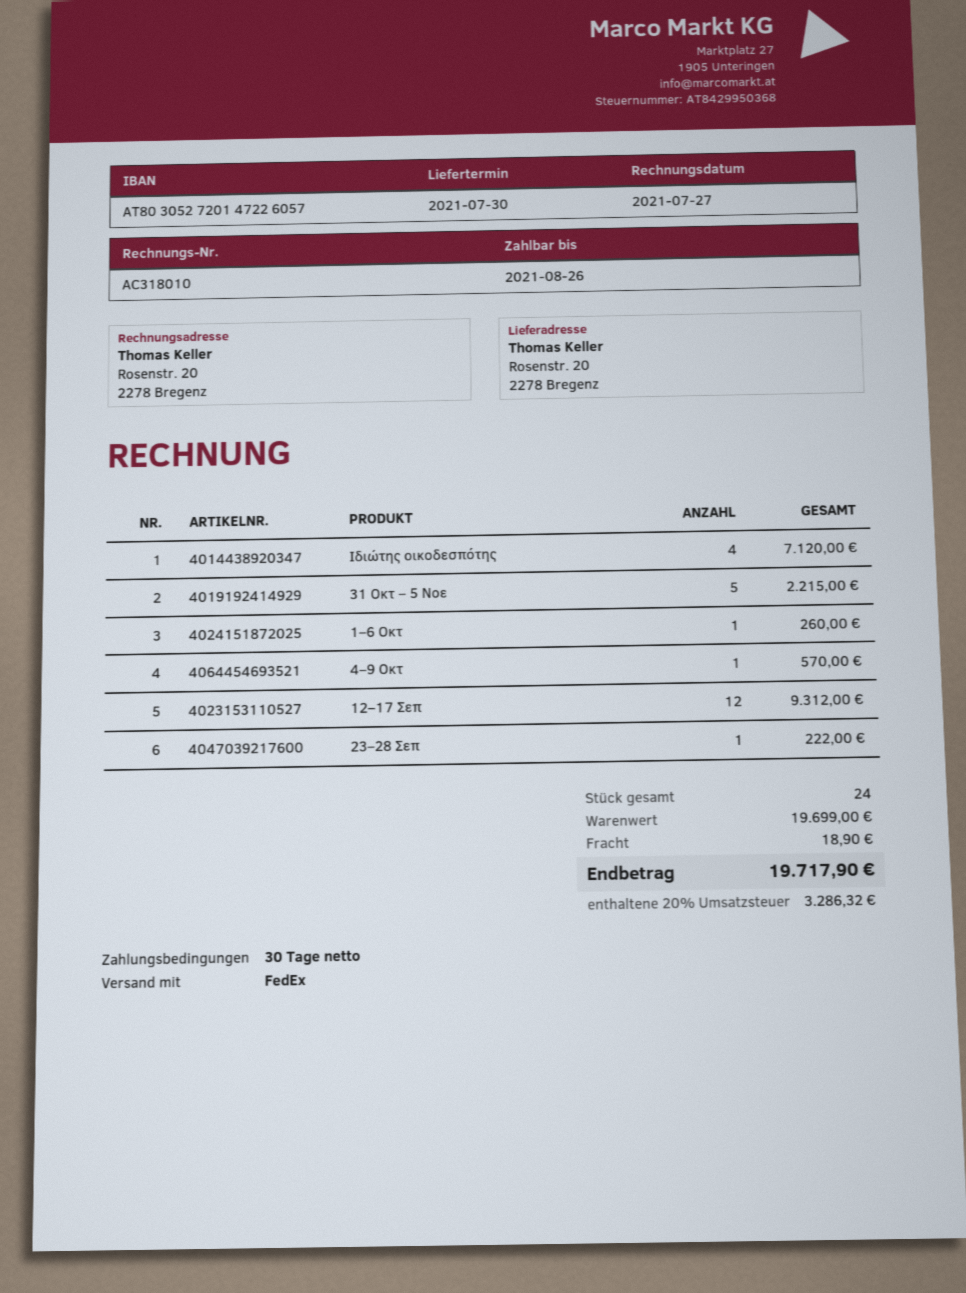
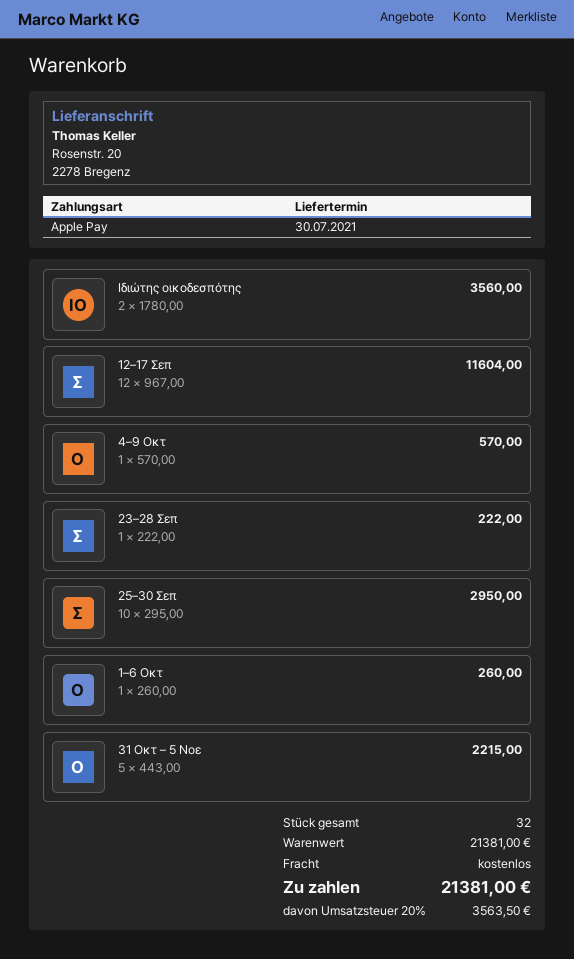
Ιδιώτης οικοδεσπότης: 4 for 7120.00 -> 2 for 3560.00
12–17 Σεπ: 12 for 9312.00 -> 12 for 11604.00
25–30 Σεπ: none -> 10 for 2950.00
total quantity: 24 -> 32
subtotal: 19699.00 -> 21381.00
shipping: 18.90 -> 0.00
tax: 20% = 3286.32 -> 20% = 3563.50
total: 19717.90 -> 21381.00

